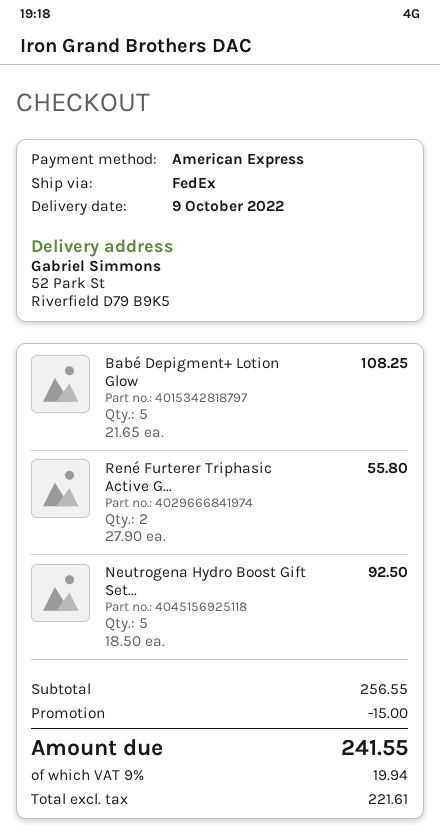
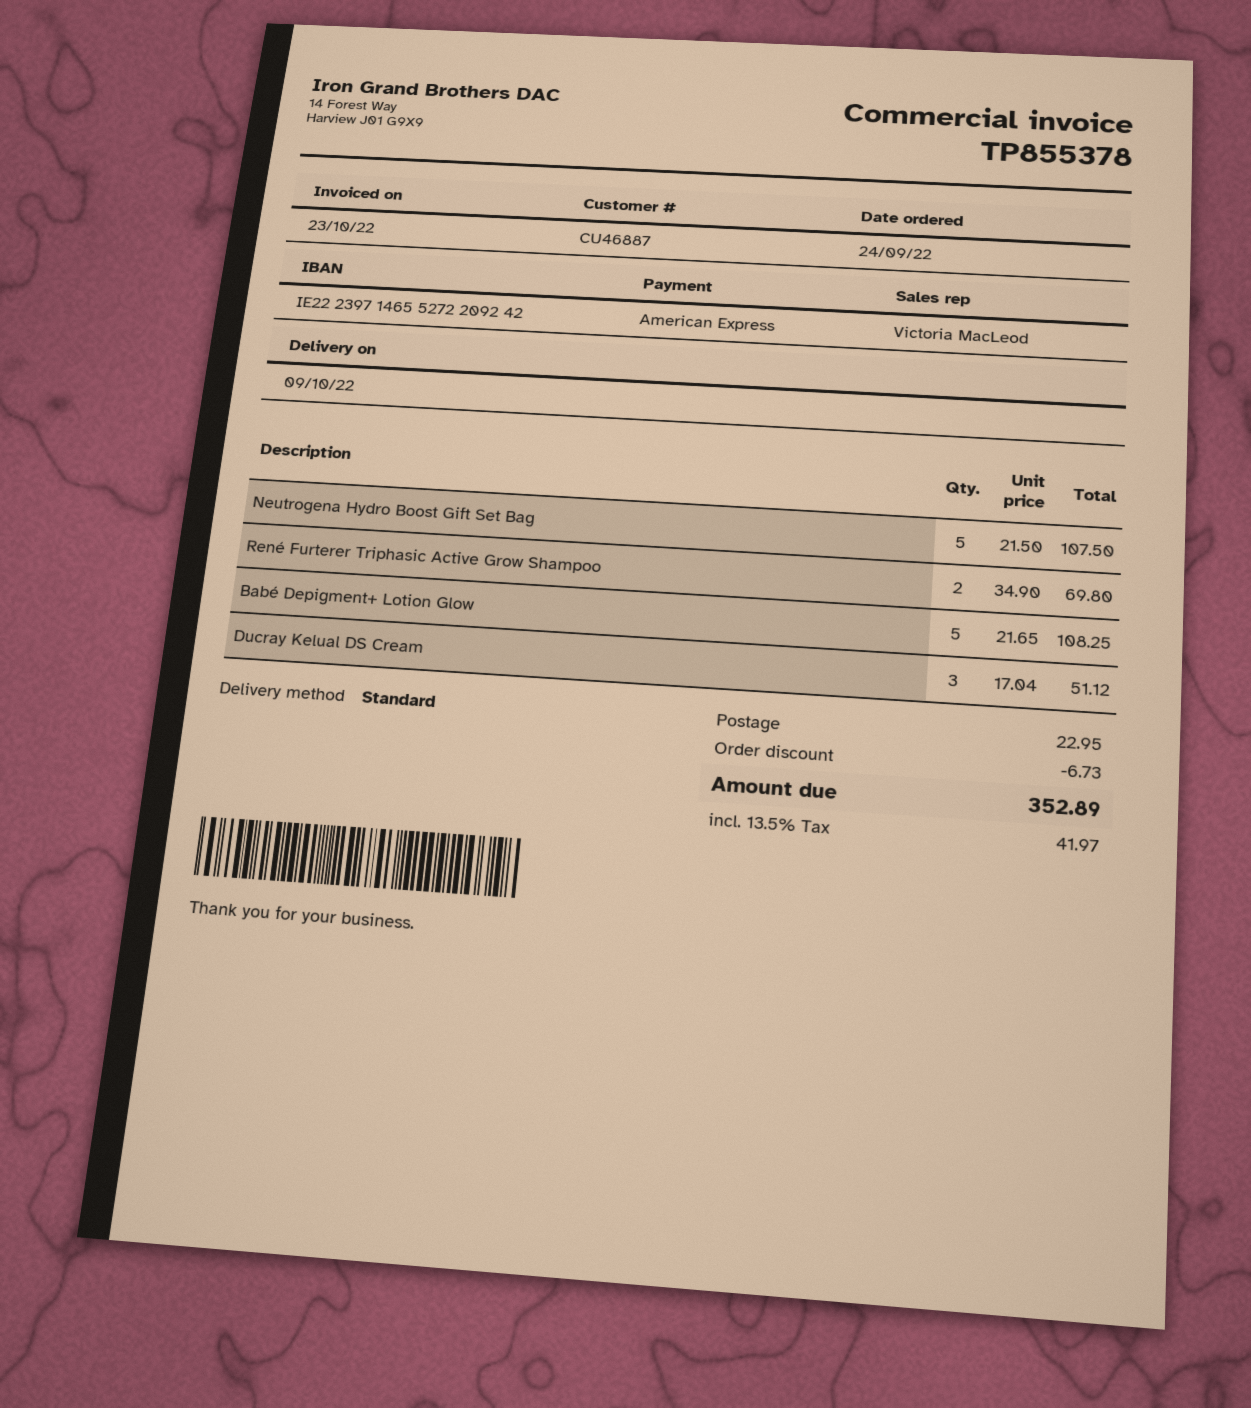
shipping method: FedEx -> standard
René Furterer Triphasic Active G...: 2 x 27.90 = 55.80 -> 2 x 34.90 = 69.80
Neutrogena Hydro Boost Gift Set...: 5 x 18.50 = 92.50 -> 5 x 21.50 = 107.50
Ducray Kelual DS Cream: none -> 3 x 17.04 = 51.12
discount: 15.00 -> 6.73
shipping: none -> 22.95
tax: 9% = 19.94 -> 13.5% = 41.97
total: 241.55 -> 352.89

